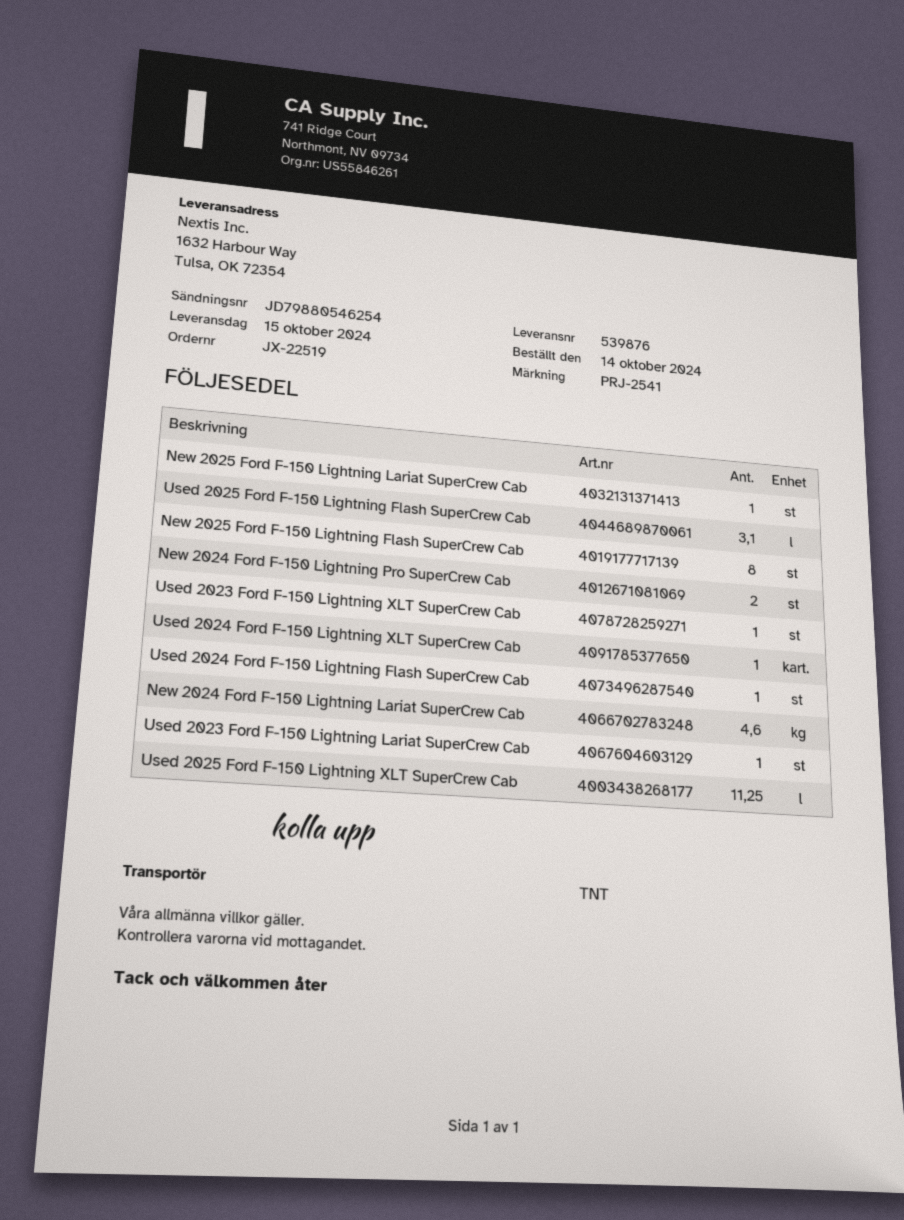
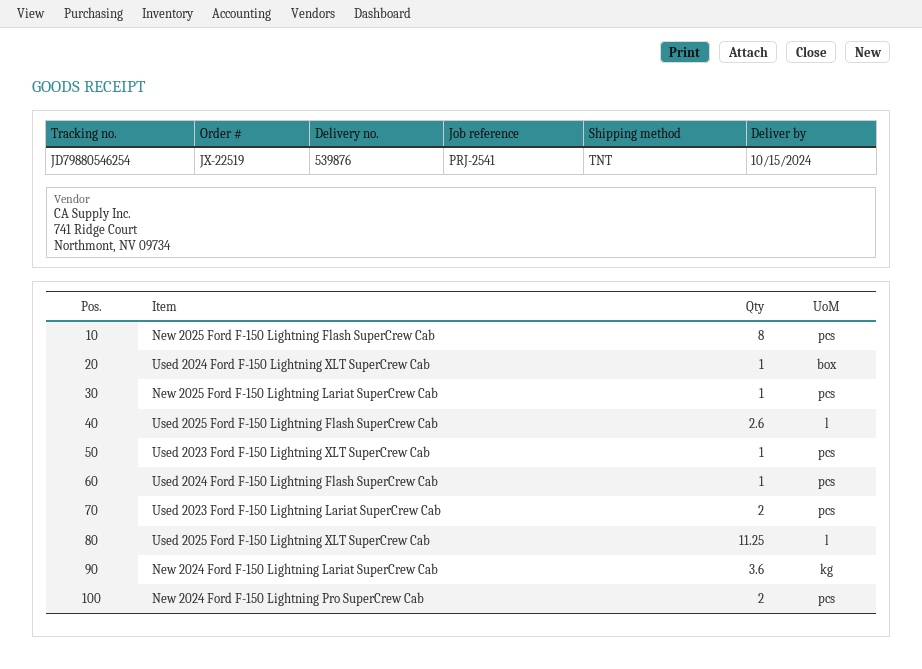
Used 2025 Ford F-150 Lightning Flash SuperCrew Cab: 3.1 -> 2.6
New 2024 Ford F-150 Lightning Lariat SuperCrew Cab: 4.6 -> 3.6
Used 2023 Ford F-150 Lightning Lariat SuperCrew Cab: 1 -> 2

